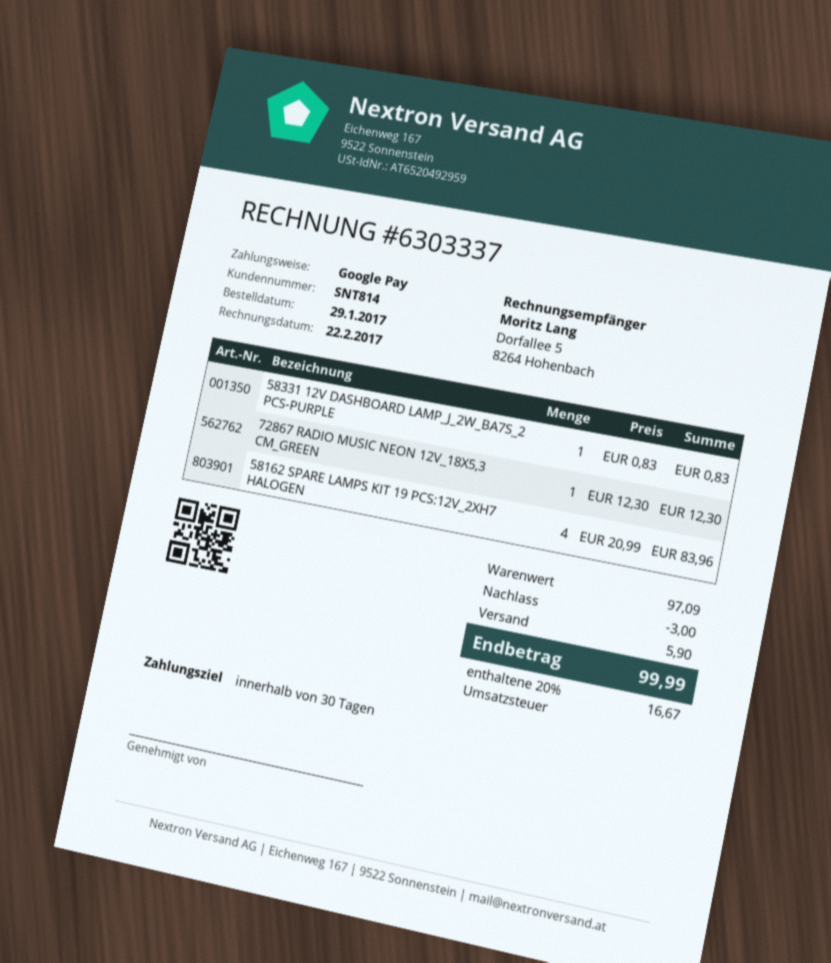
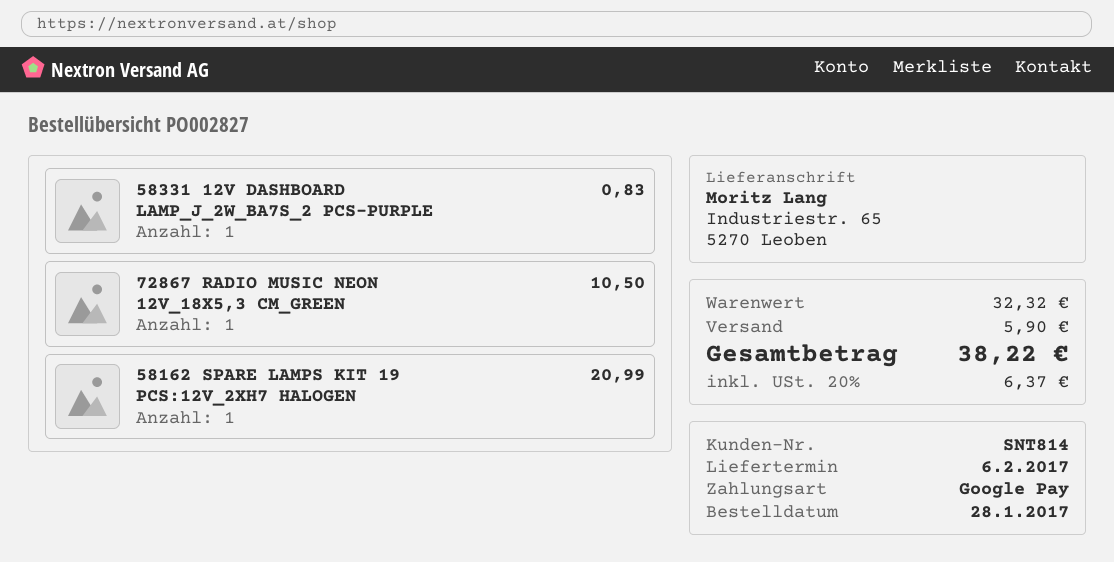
order date: 2017-01-29 -> 2017-01-28
72867 RADIO MUSIC NEON 12V_18X5,3 CM_GREEN: 1 for 12.30 -> 1 for 10.50
58162 SPARE LAMPS KIT 19 PCS:12V_2XH7 HALOGEN: 4 for 83.96 -> 1 for 20.99
subtotal: 97.09 -> 32.32
discount: 3.00 -> none
tax: 20% = 16.67 -> 20% = 6.37
total: 99.99 -> 38.22

